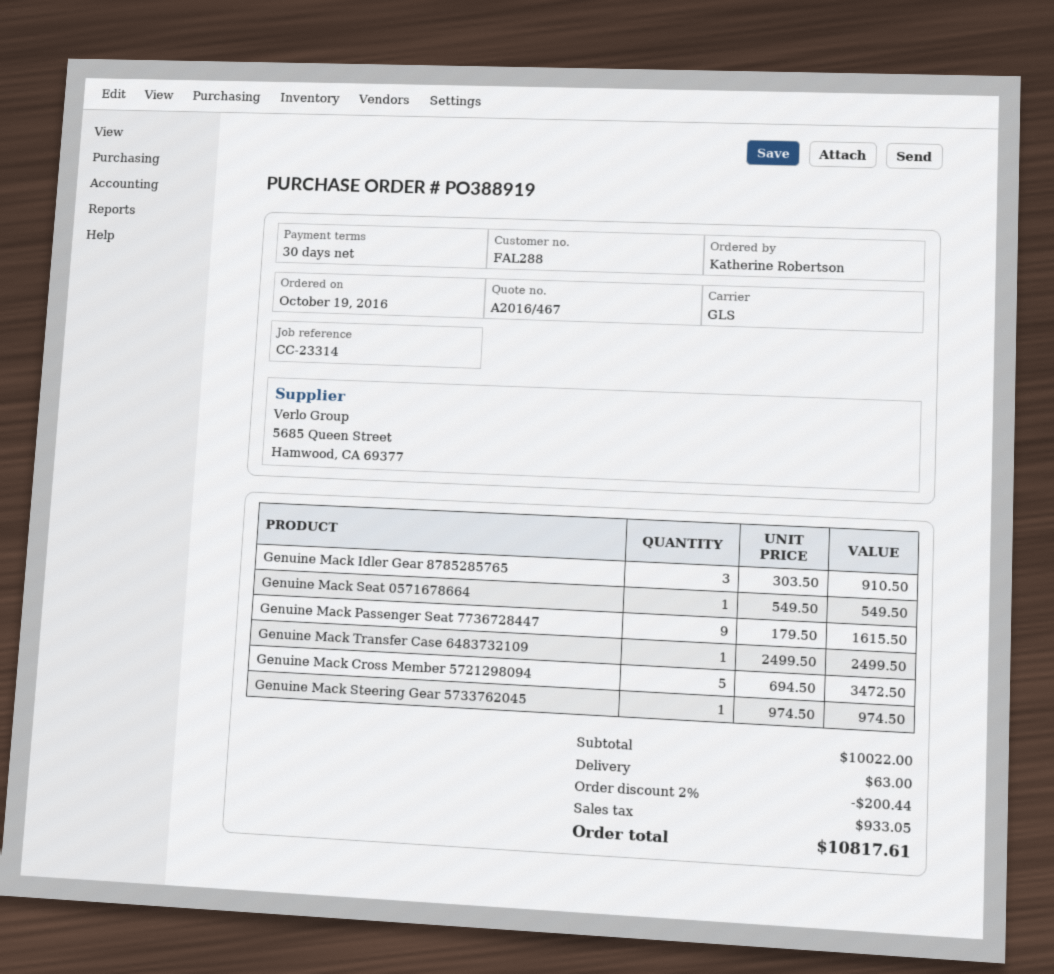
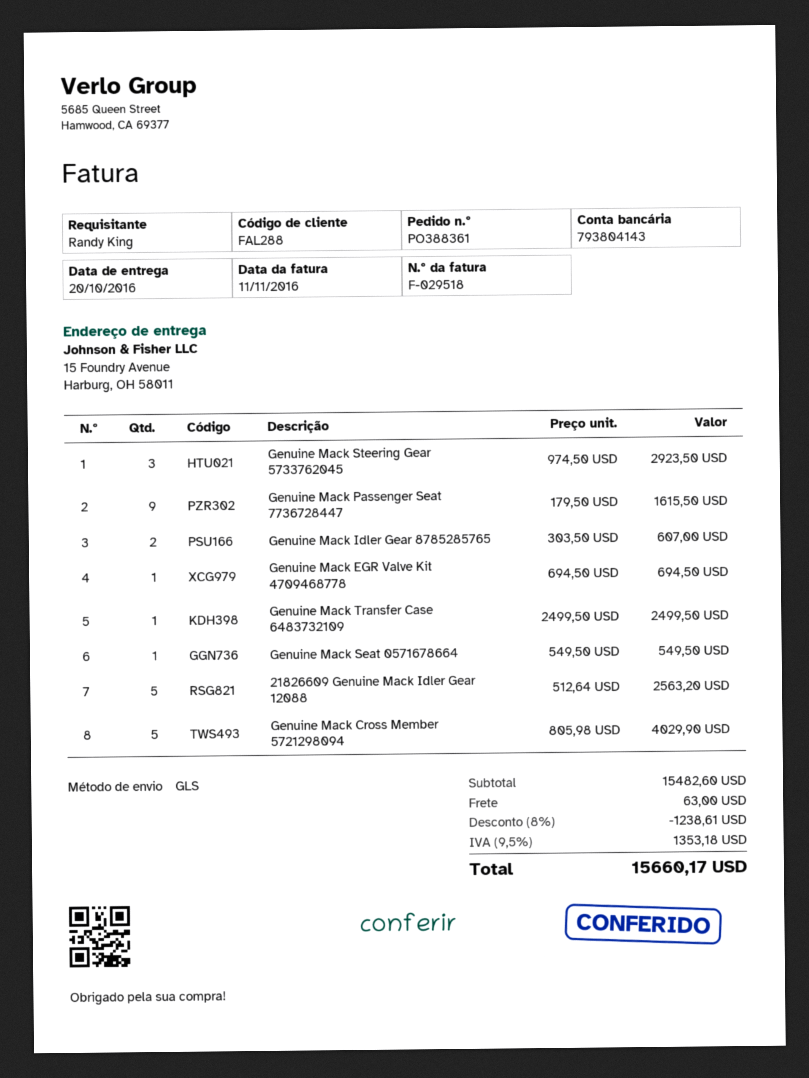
order number: PO388919 -> PO388361
ordered by: Katherine Robertson -> Randy King
Genuine Mack Idler Gear 8785285765: 3 x 303.50 = 910.50 -> 2 x 303.50 = 607.00
Genuine Mack Cross Member 5721298094: 5 x 694.50 = 3472.50 -> 5 x 805.98 = 4029.90
Genuine Mack Steering Gear 5733762045: 1 x 974.50 = 974.50 -> 3 x 974.50 = 2923.50
Genuine Mack EGR Valve Kit 4709468778: none -> 1 x 694.50 = 694.50
21826609 Genuine Mack Idler Gear 12088: none -> 5 x 512.64 = 2563.20
subtotal: 10022.00 -> 15482.60
discount: 2% = 200.44 -> 8% = 1238.61
tax: 933.05 -> 1353.18
total: 10817.61 -> 15660.17

